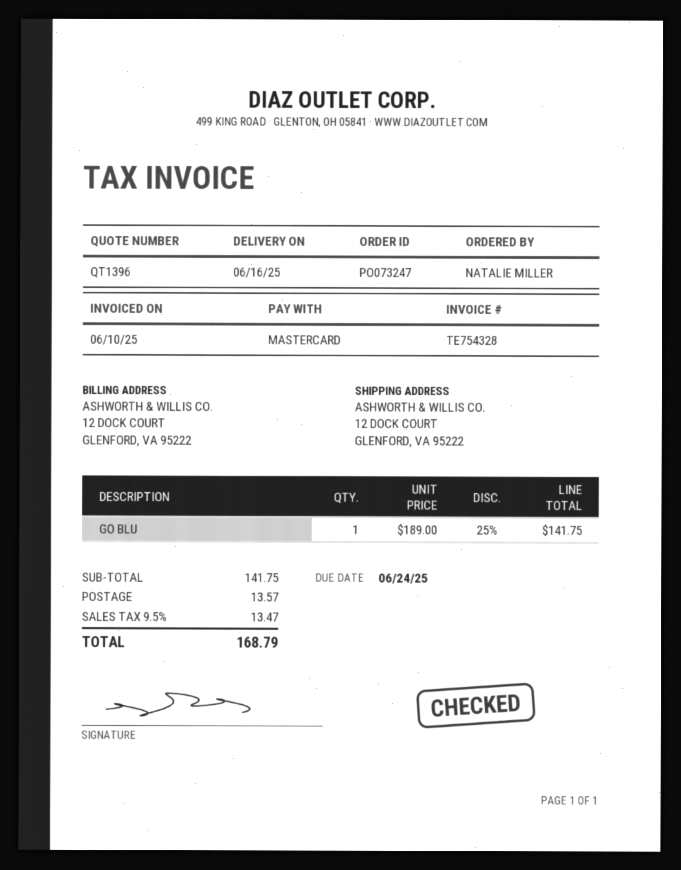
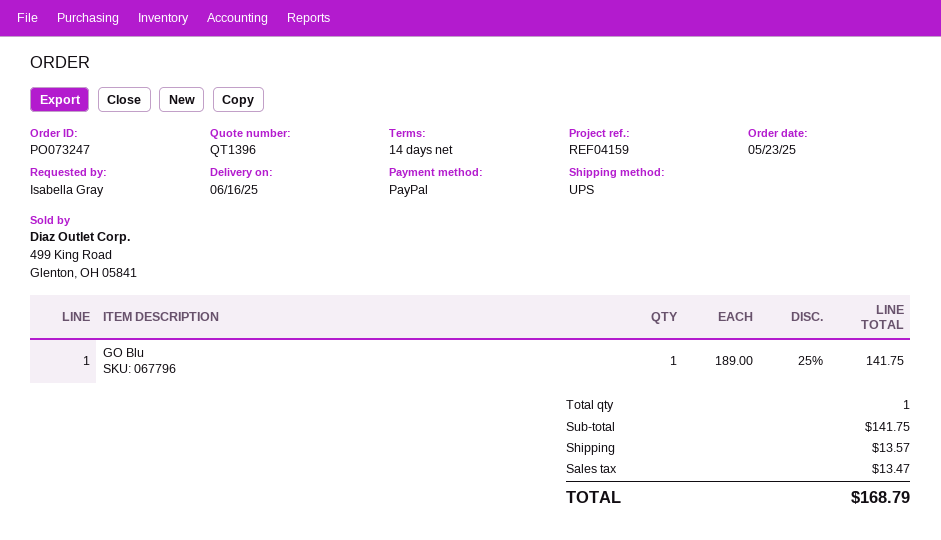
ordered by: NATALIE MILLER -> Isabella Gray
payment method: Mastercard -> PayPal

